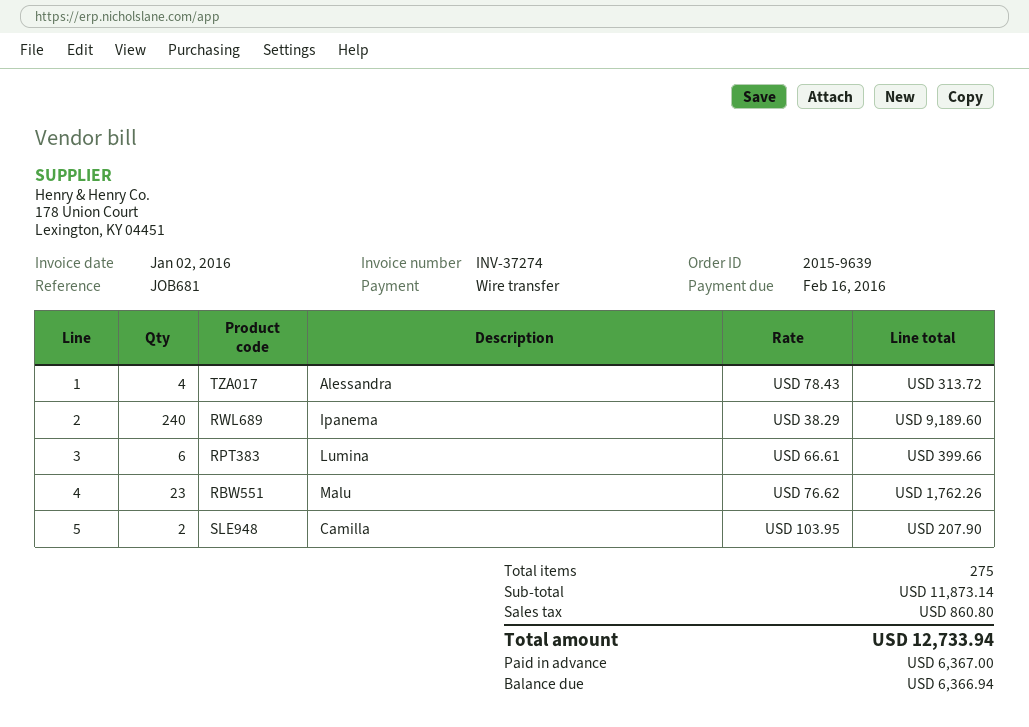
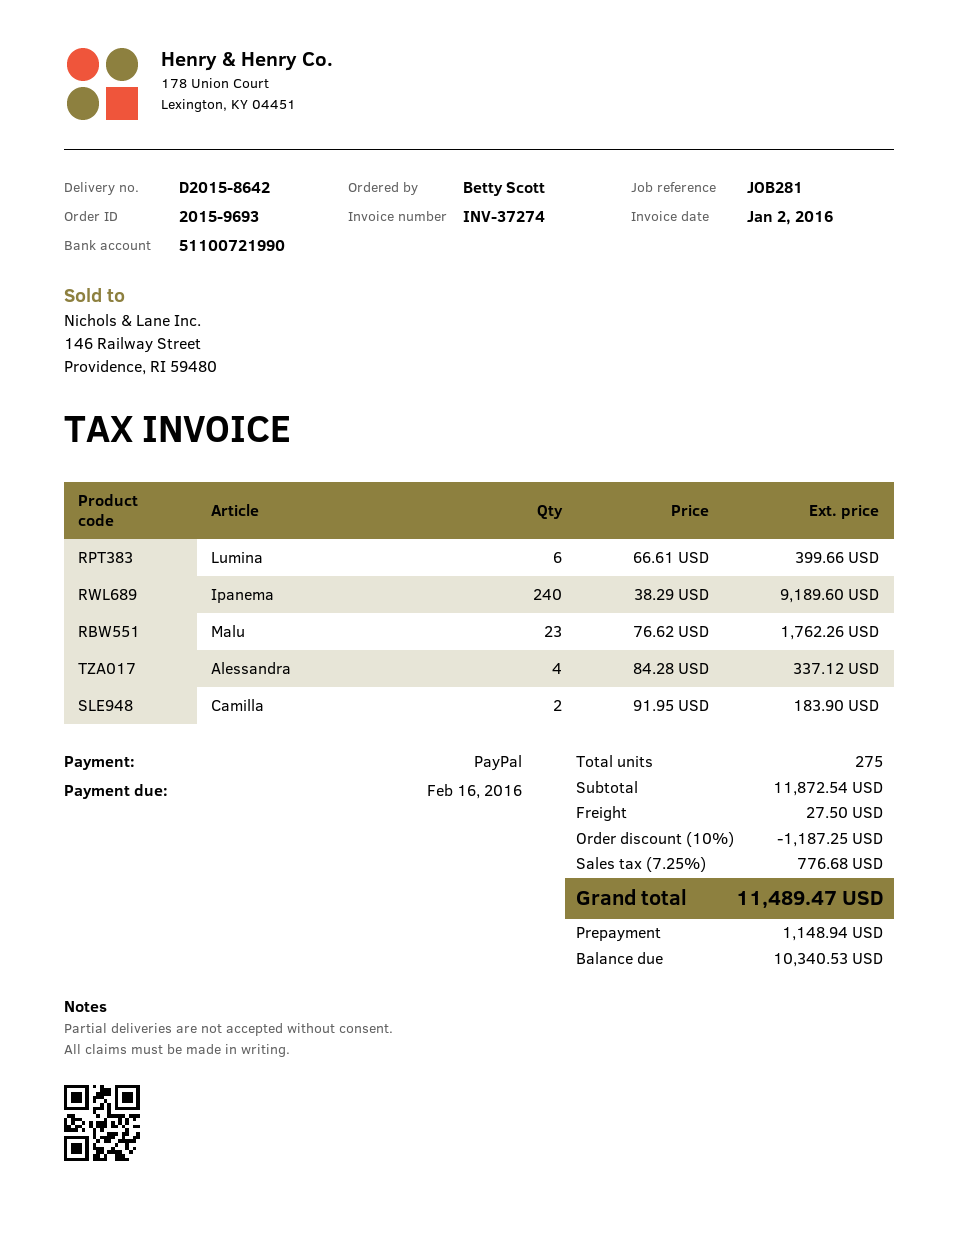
order number: 2015-9639 -> 2015-9693
reference: JOB681 -> JOB281
payment method: bank transfer -> PayPal
Alessandra: 4 x 78.43 = 313.72 -> 4 x 84.28 = 337.12
Camilla: 2 x 103.95 = 207.90 -> 2 x 91.95 = 183.90
subtotal: 11873.14 -> 11872.54
discount: none -> 10% = 1187.25
shipping: none -> 27.50
tax: 860.80 -> 776.68
total: 12733.94 -> 11489.47
deposit: 6367.00 -> 1148.94
balance: 6366.94 -> 10340.53

